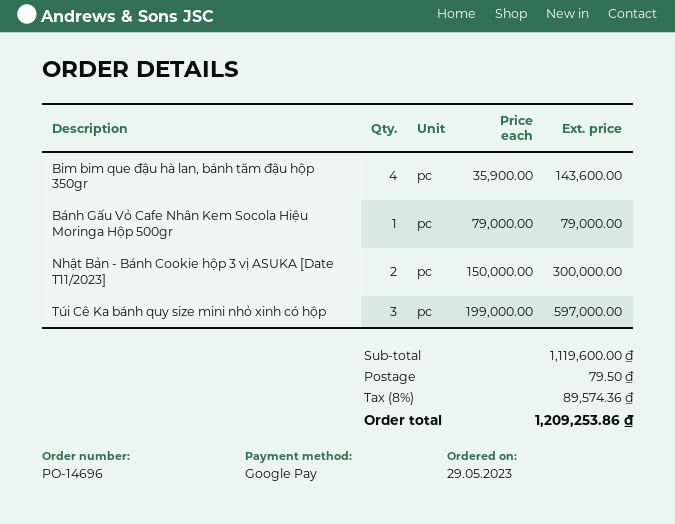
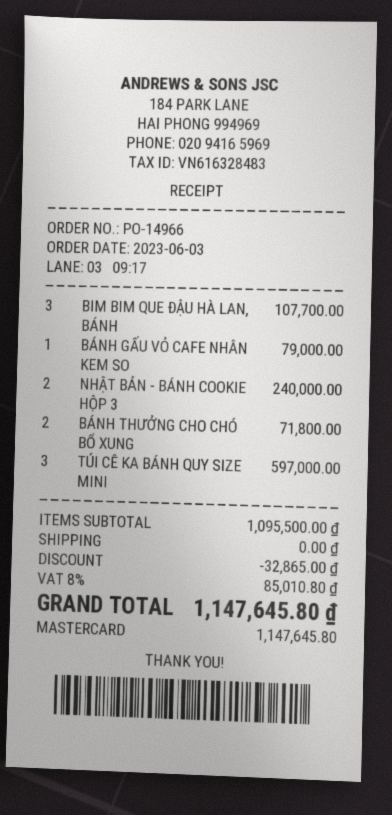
order number: PO-14696 -> PO-14966
order date: 2023-05-29 -> 2023-06-03
payment method: Google Pay -> Mastercard
Bim bim que đậu hà lan, bánh tăm đậu hộp 350gr: 4 for 143600.00 -> 3 for 107700.00
Nhật Bản - Bánh Cookie hộp 3 vị ASUKA [Date T11/2023]: 2 for 300000.00 -> 2 for 240000.00
BÁNH THƯỞNG CHO CHÓ BỔ XUNG: none -> 2 for 71800.00
subtotal: 1119600.00 -> 1095500.00
discount: none -> 32865.00
shipping: 79.50 -> 0.00
tax: 8% = 89574.36 -> 8% = 85010.80
total: 1209253.86 -> 1147645.80

